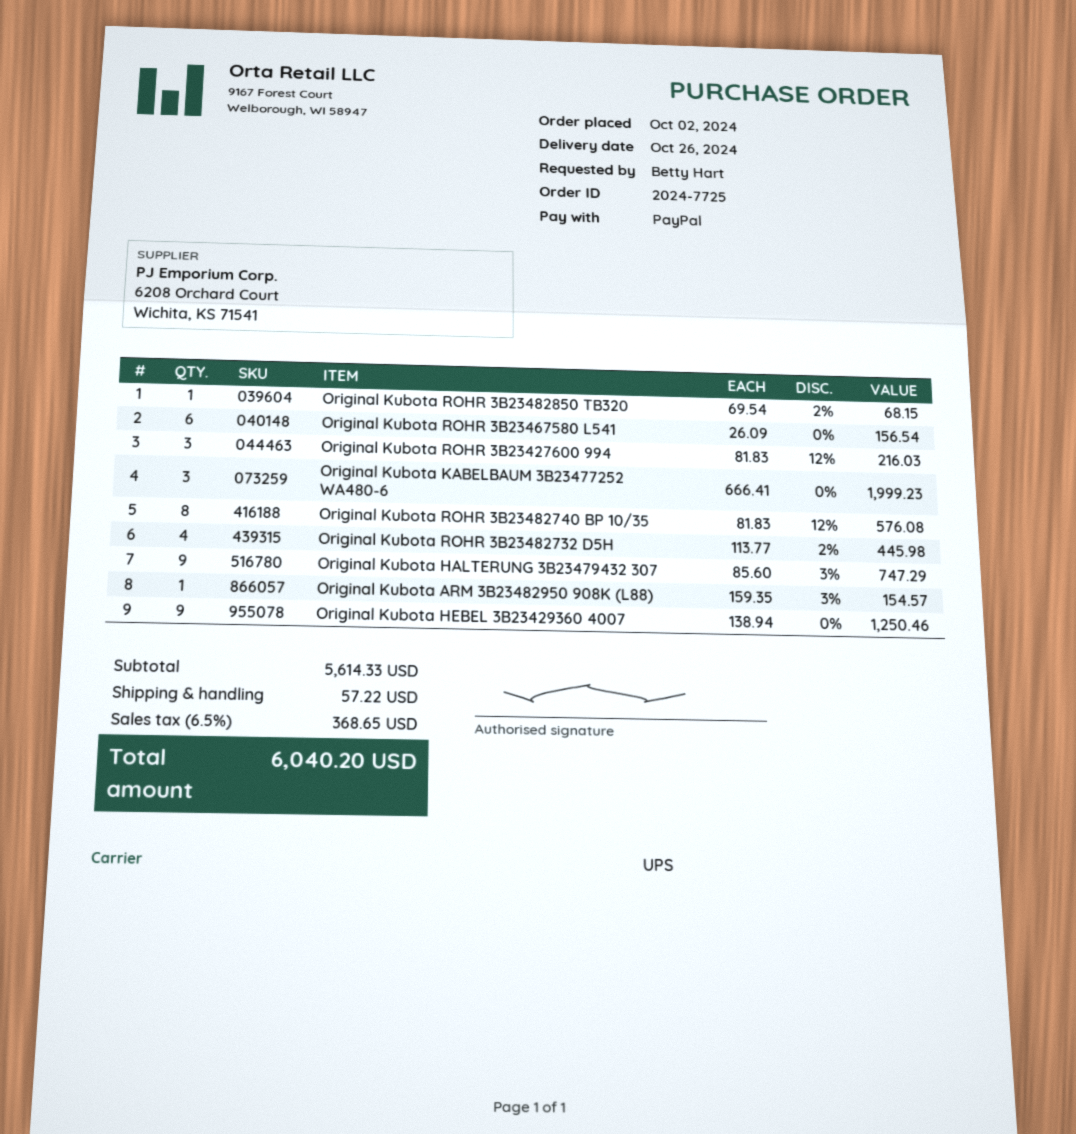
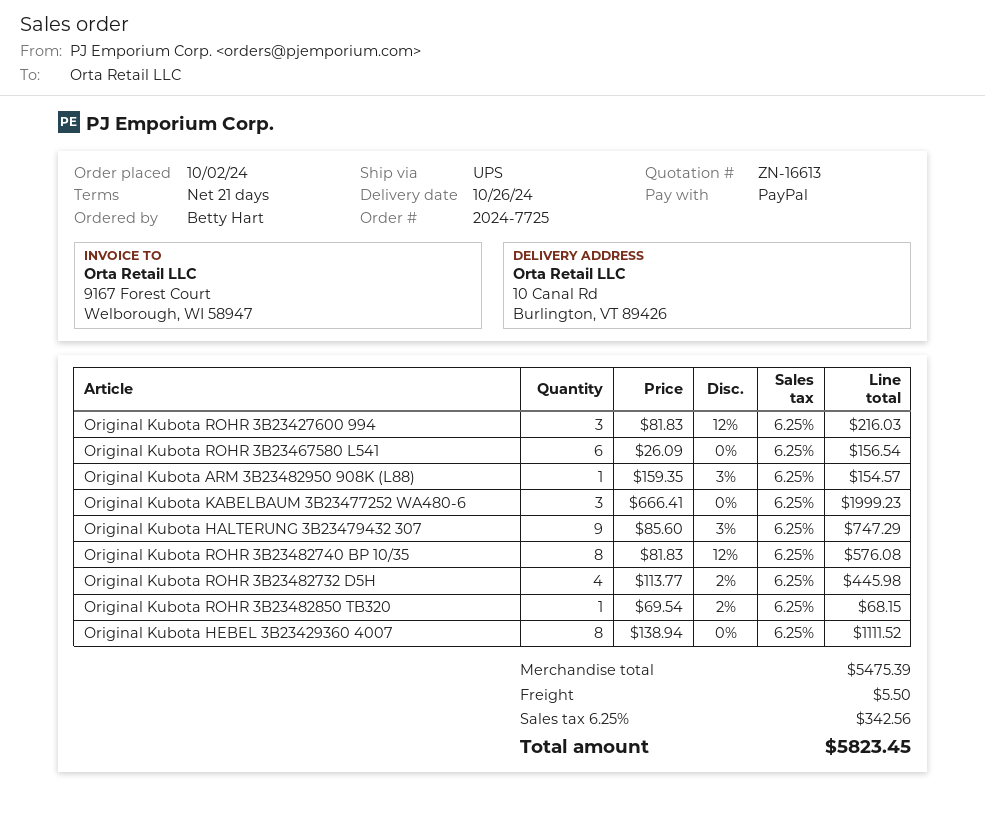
Original Kubota HEBEL 3B23429360 4007: 9 x 138.94 = 1250.46 -> 8 x 138.94 = 1111.52
subtotal: 5614.33 -> 5475.39
shipping: 57.22 -> 5.50
tax: 6.5% = 368.65 -> 6.25% = 342.56
total: 6040.20 -> 5823.45

